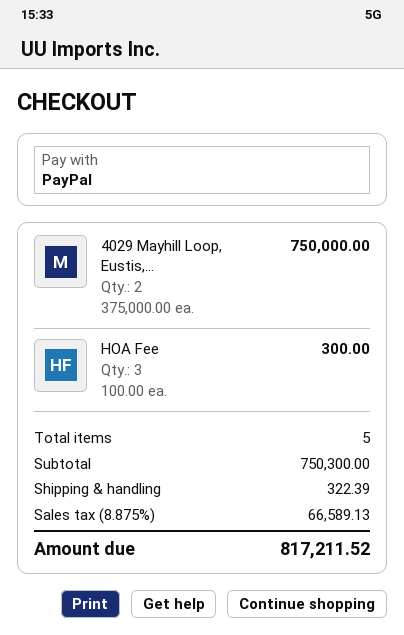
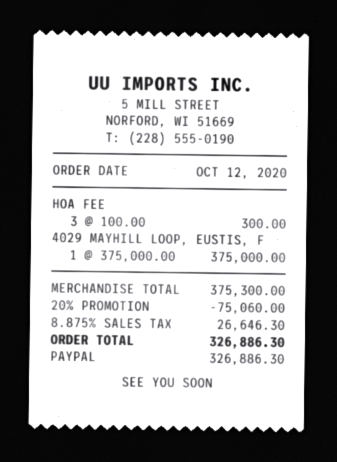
4029 Mayhill Loop, Eustis,...: 2 x 375000.00 = 750000.00 -> 1 x 375000.00 = 375000.00
subtotal: 750300.00 -> 375300.00
discount: none -> 20% = 75060.00
shipping: 322.39 -> none
tax: 8.875% = 66589.13 -> 8.875% = 26646.30
total: 817211.52 -> 326886.30

